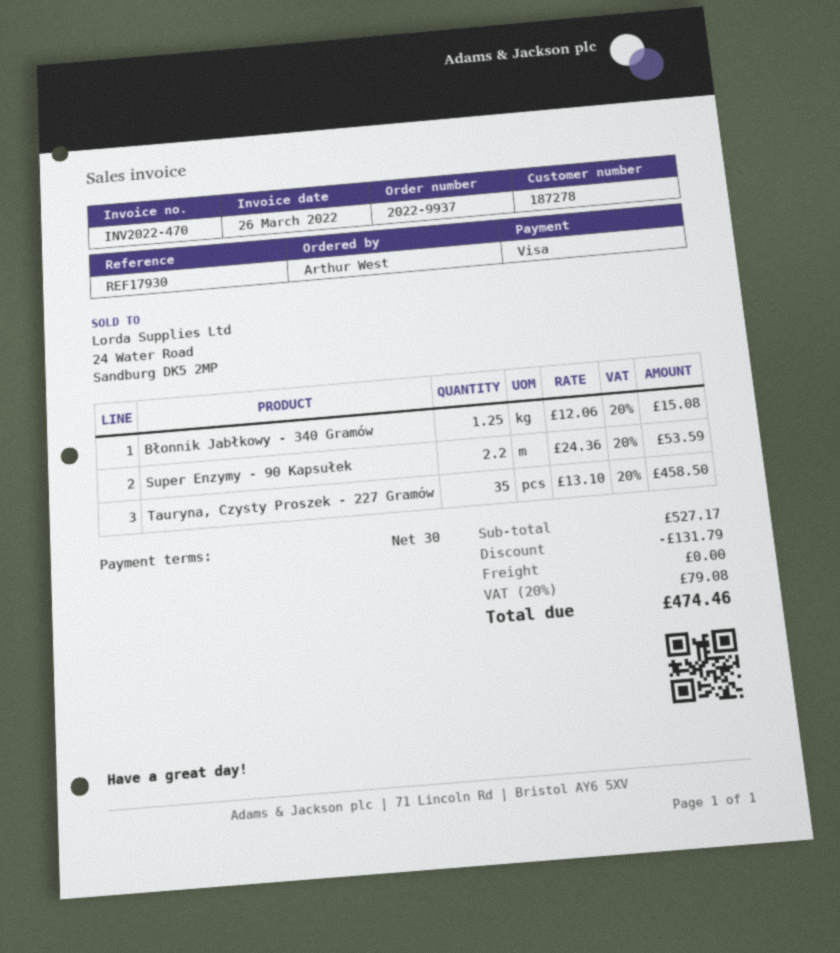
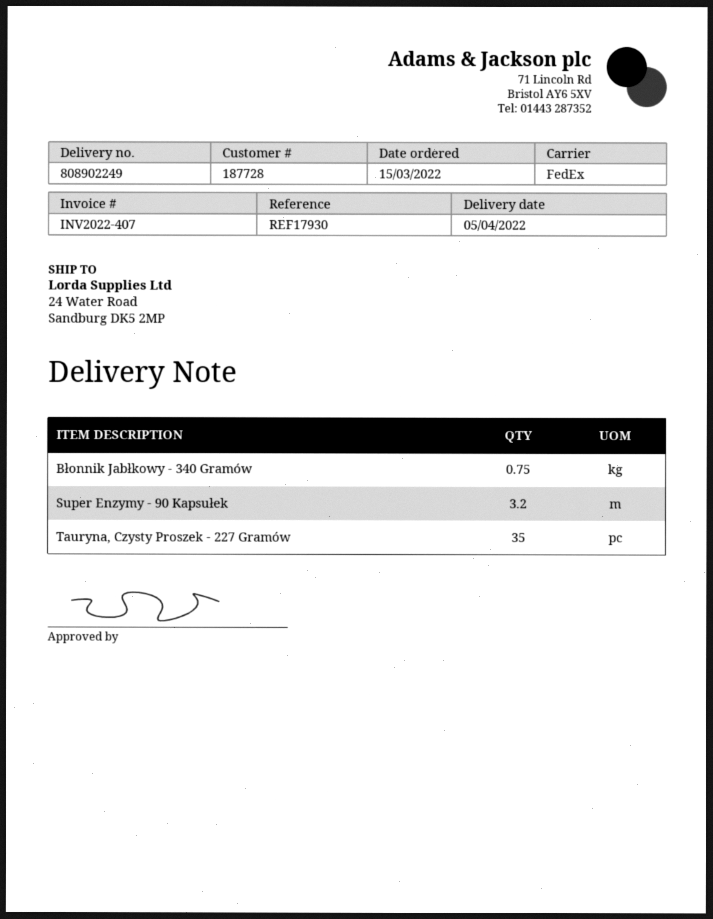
invoice number: INV2022-470 -> INV2022-407
customer number: 187278 -> 187728
Błonnik Jabłkowy - 340 Gramów: 1.25 -> 0.75
Super Enzymy - 90 Kapsułek: 2.2 -> 3.2

